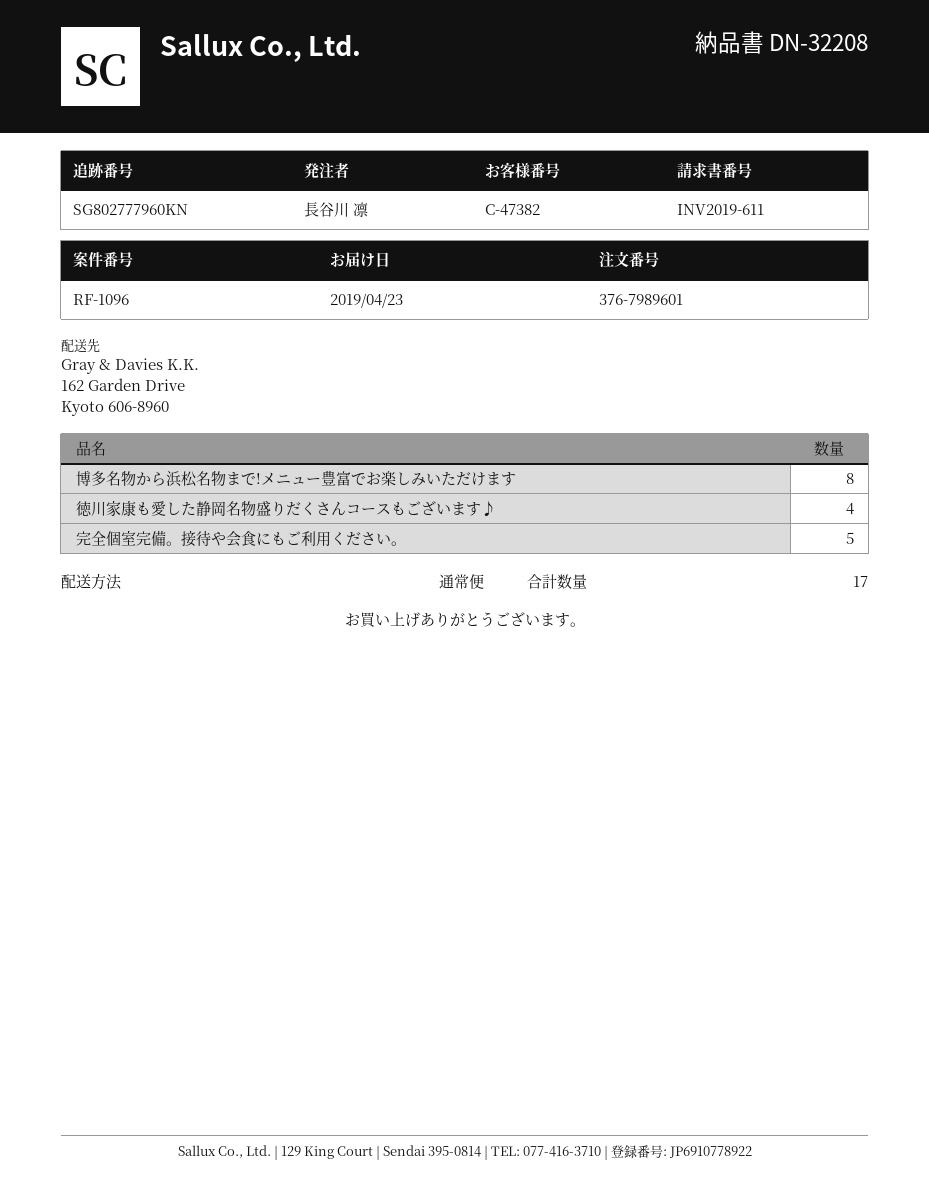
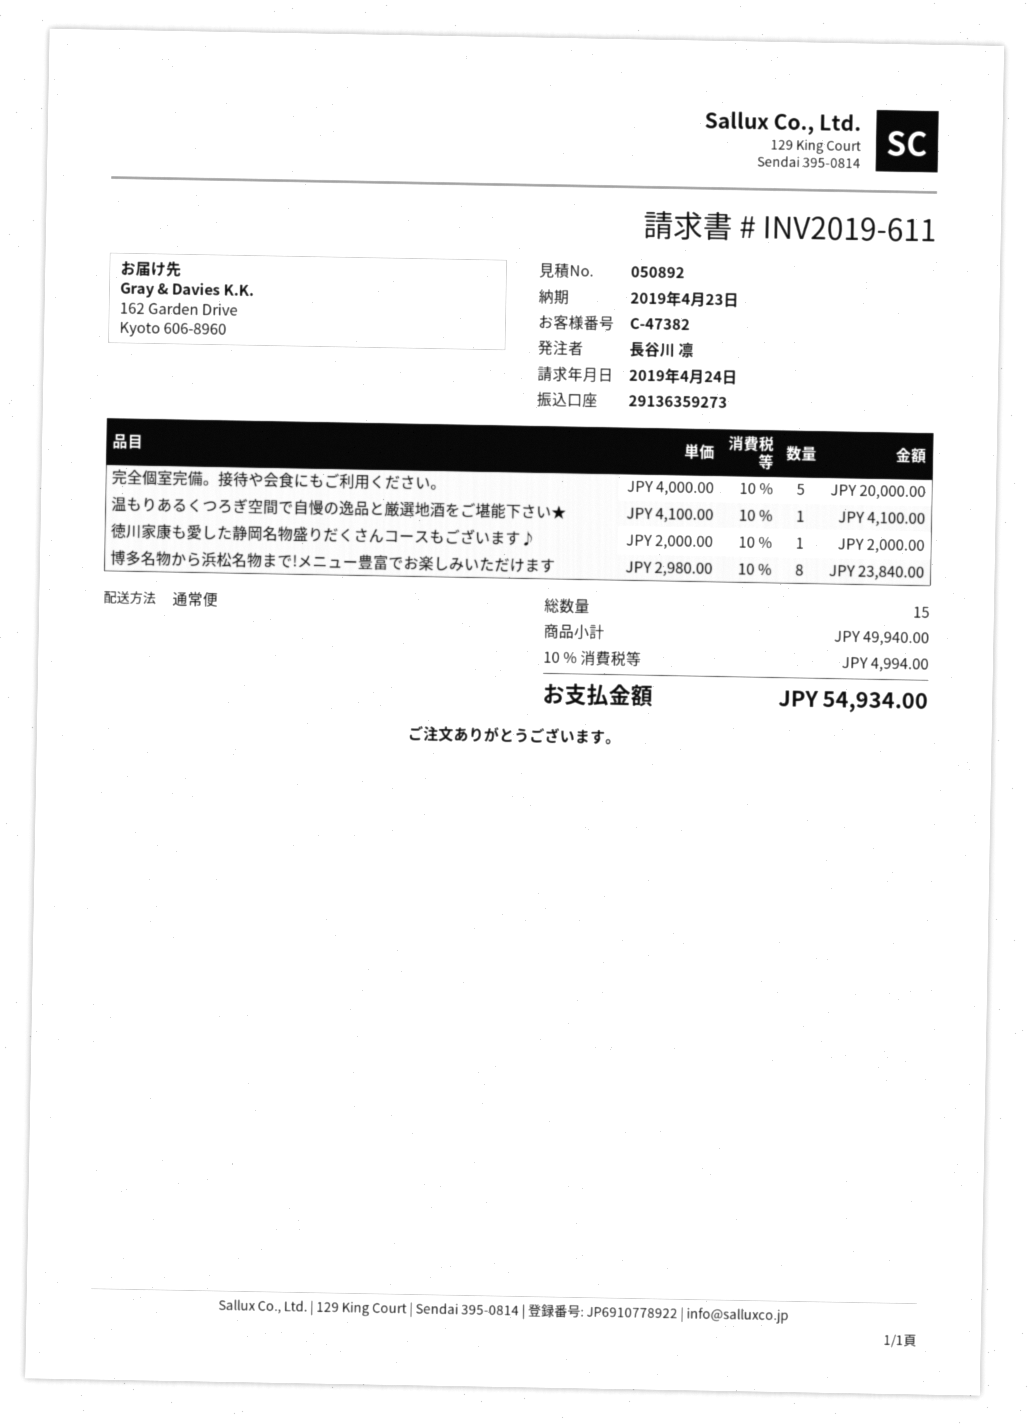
徳川家康も愛した静岡名物盛りだくさんコースもございます♪: 4 -> 1
温もりあるくつろぎ空間で自慢の逸品と厳選地酒をご堪能下さい★: none -> 1
total quantity: 17 -> 15

